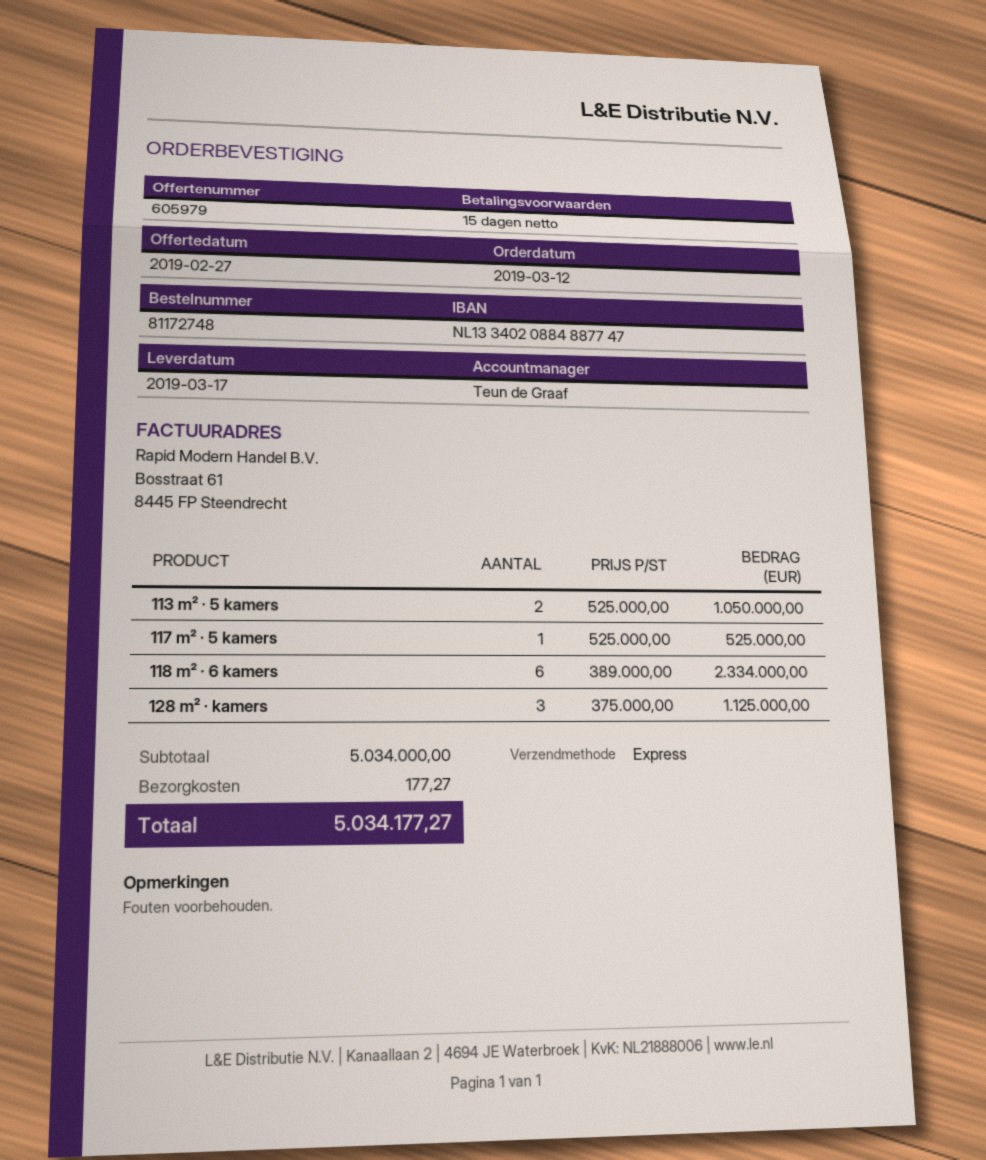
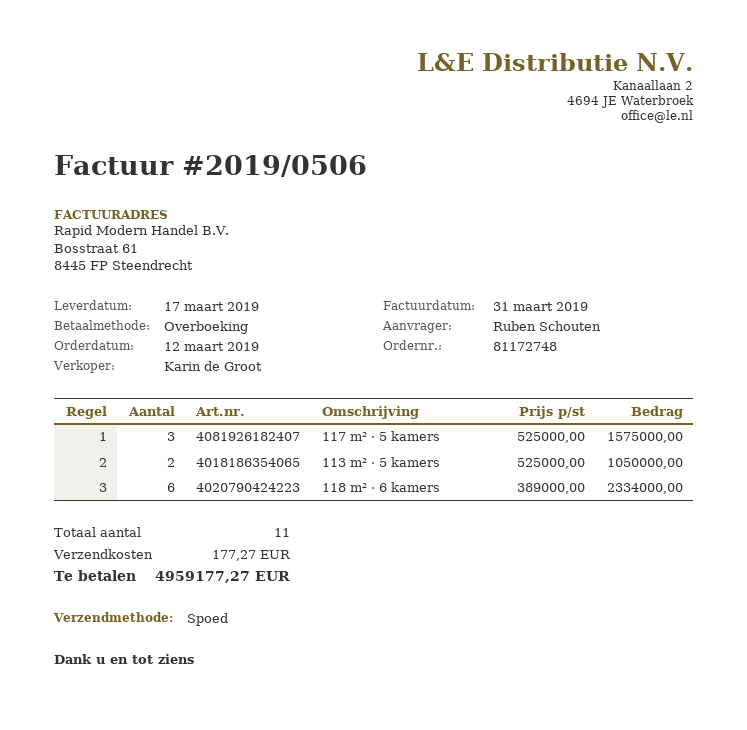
sales rep: Teun de Graaf -> Karin de Groot
117 m² · 5 kamers: 1 x 525000.00 = 525000.00 -> 3 x 525000.00 = 1575000.00
128 m² · kamers: 3 x 375000.00 = 1125000.00 -> none
total: 5034177.27 -> 4959177.27

